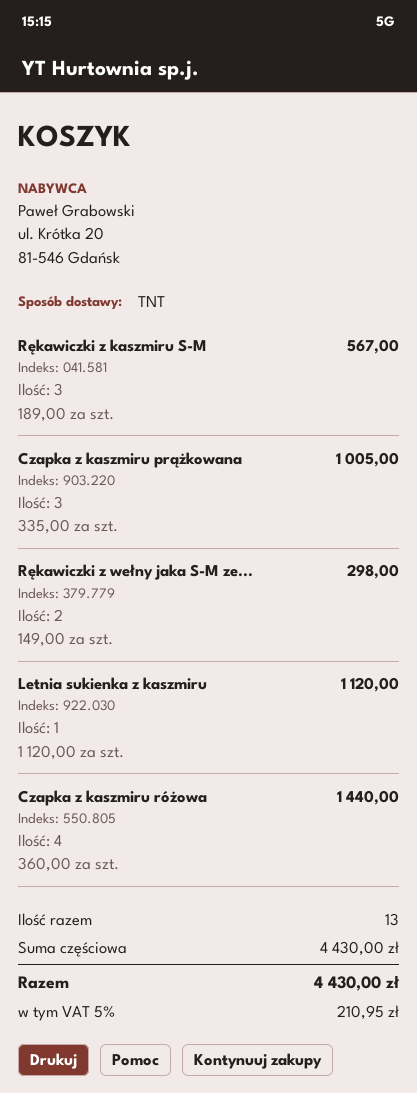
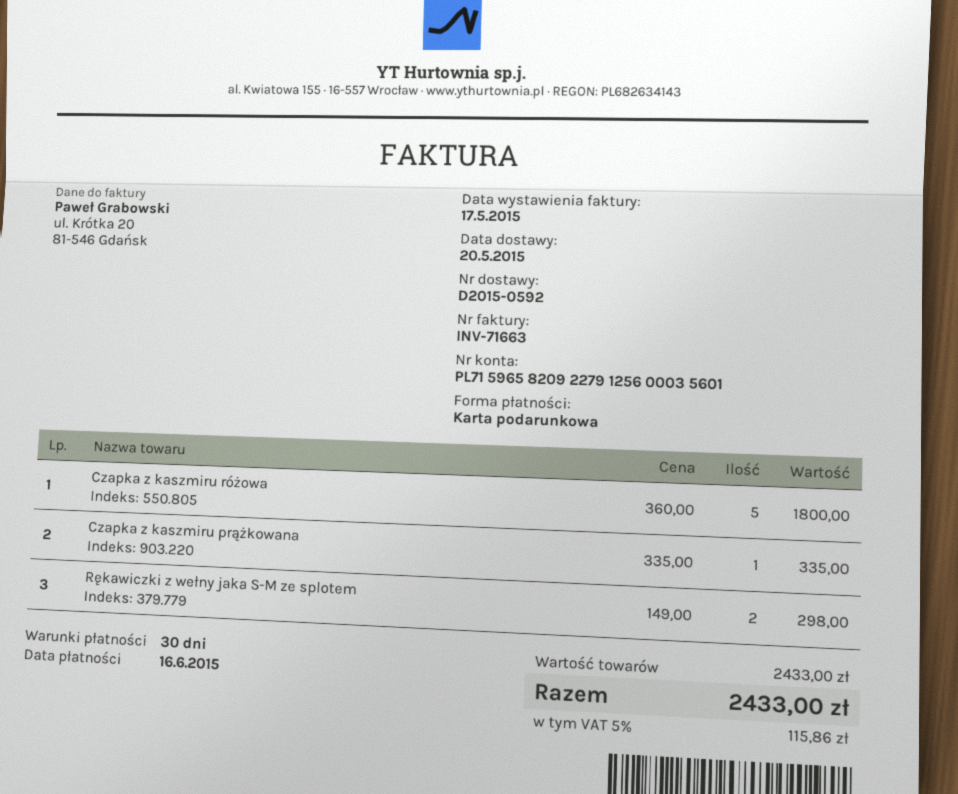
Rękawiczki z kaszmiru S-M: 3 x 189.00 = 567.00 -> none
Czapka z kaszmiru prążkowana: 3 x 335.00 = 1005.00 -> 1 x 335.00 = 335.00
Letnia sukienka z kaszmiru: 1 x 1120.00 = 1120.00 -> none
Czapka z kaszmiru różowa: 4 x 360.00 = 1440.00 -> 5 x 360.00 = 1800.00
subtotal: 4430.00 -> 2433.00
tax: 5% = 210.95 -> 5% = 115.86
total: 4430.00 -> 2433.00

